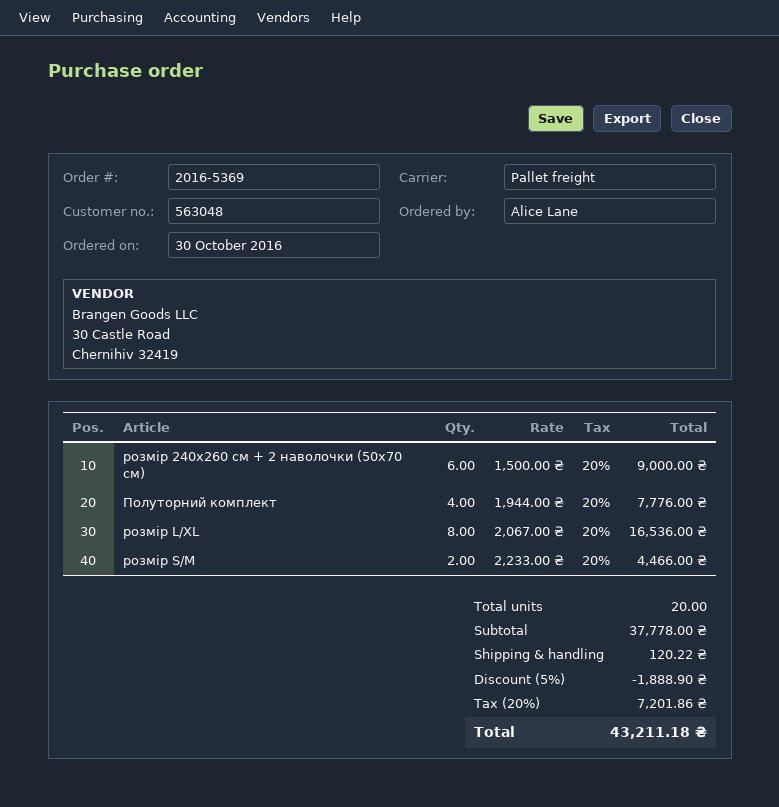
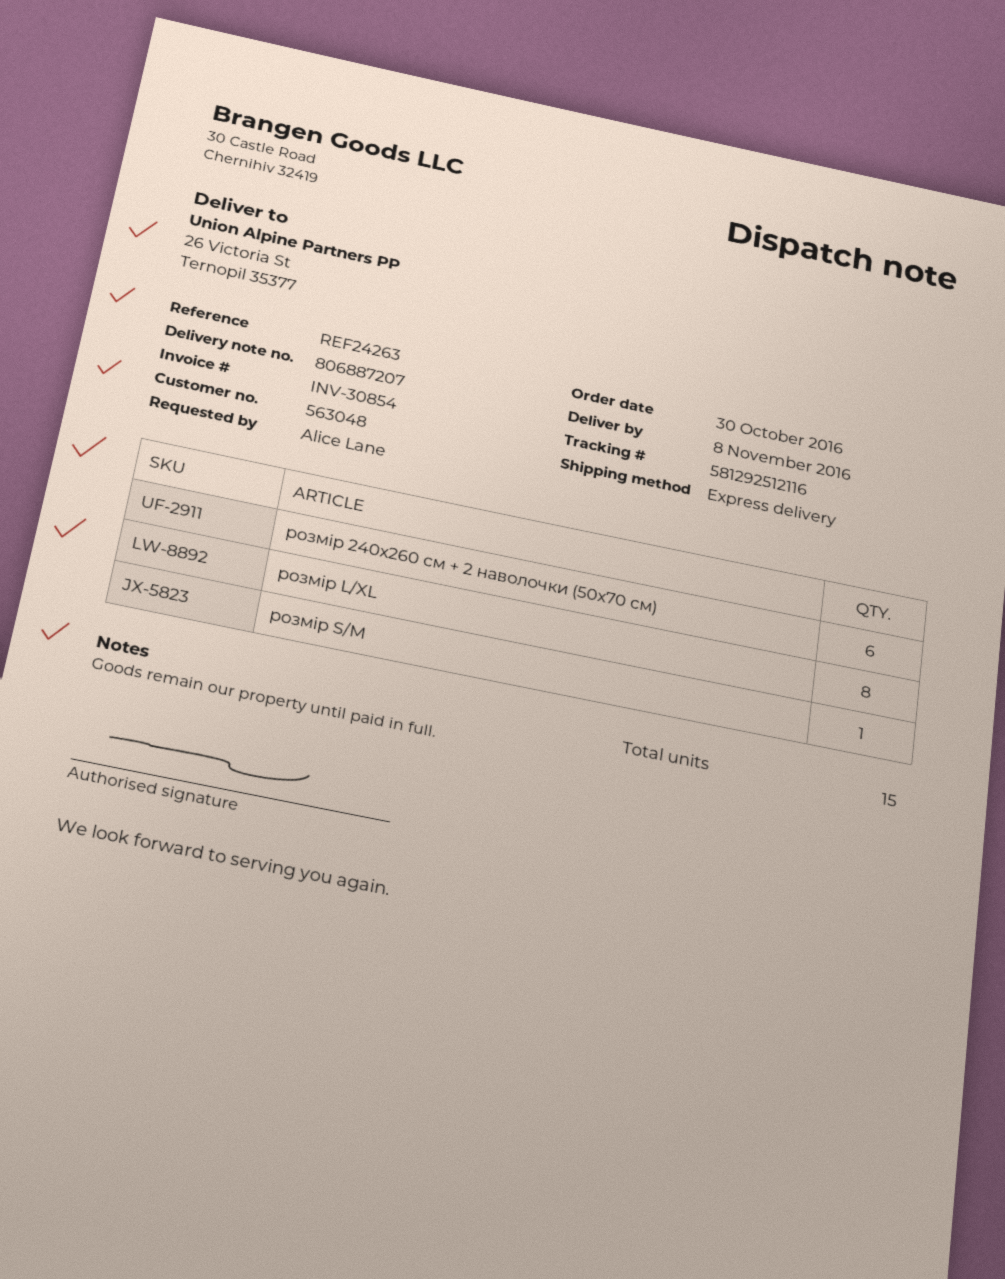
shipping method: pallet freight -> express
Полуторний комплект: 4 -> none
розмір S/M: 2 -> 1
total quantity: 20 -> 15

